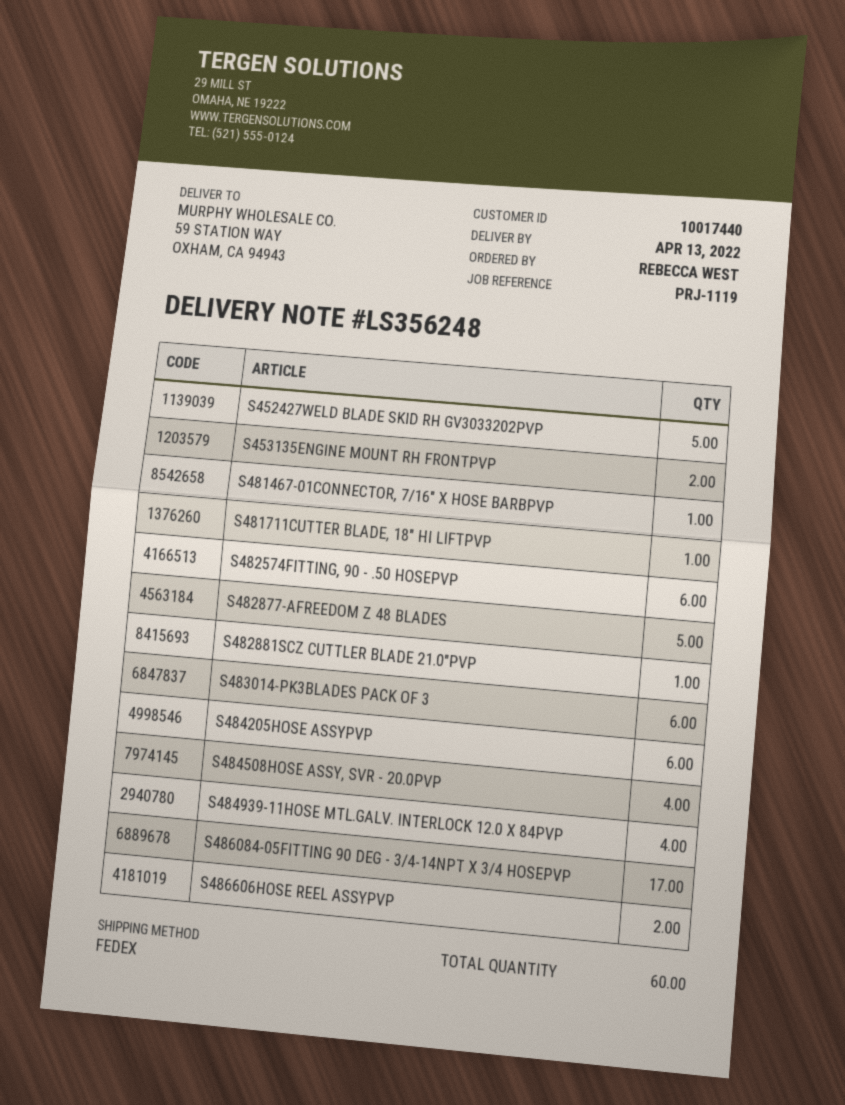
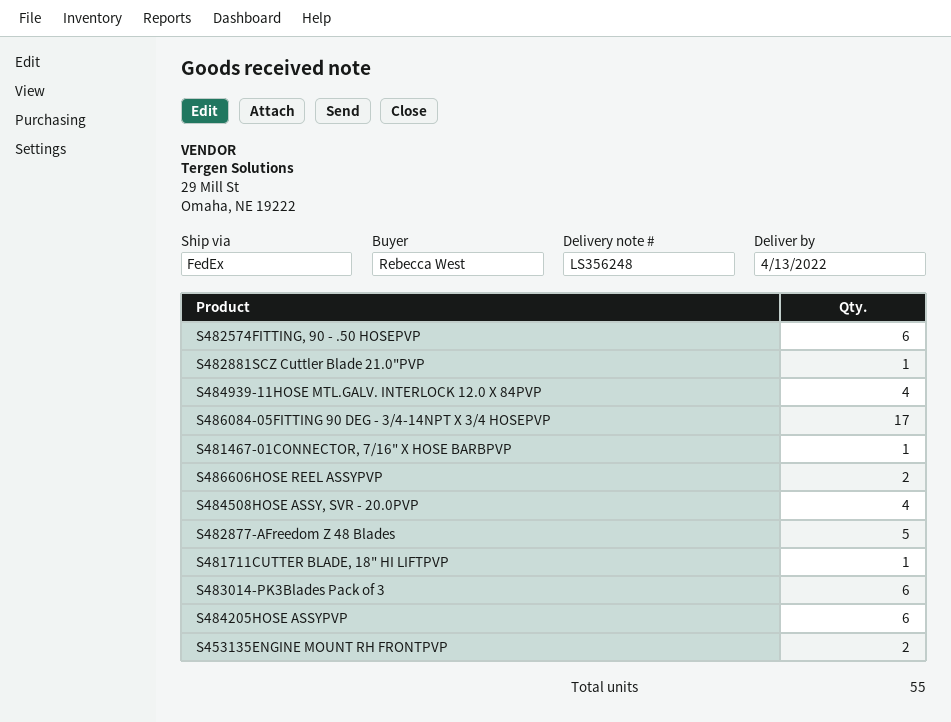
S452427WELD BLADE SKID RH GV3033202PVP: 5 -> none
total quantity: 60 -> 55

